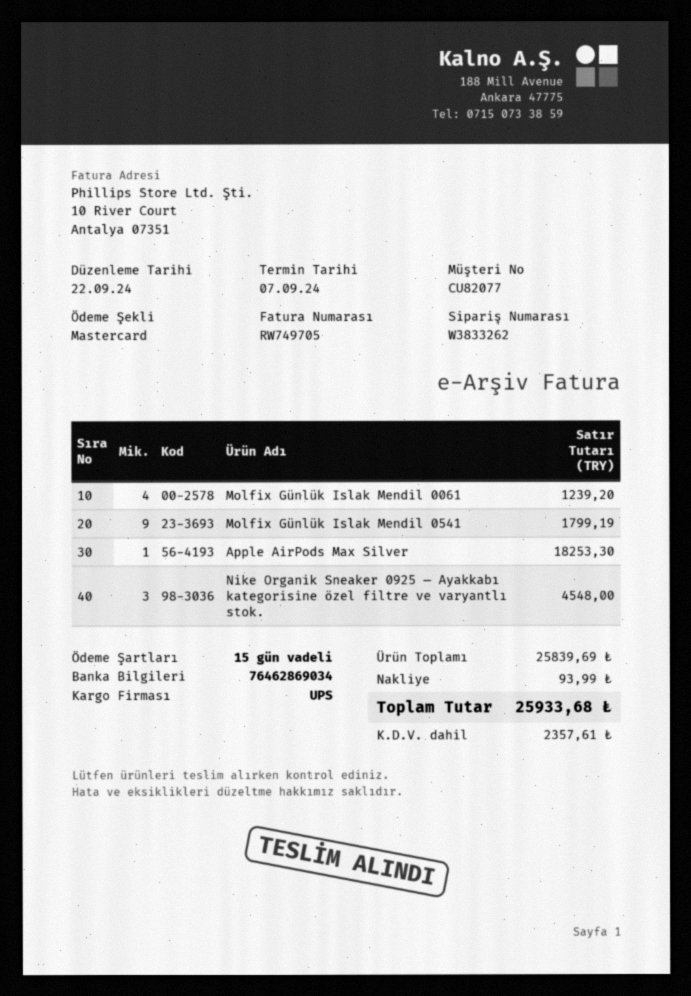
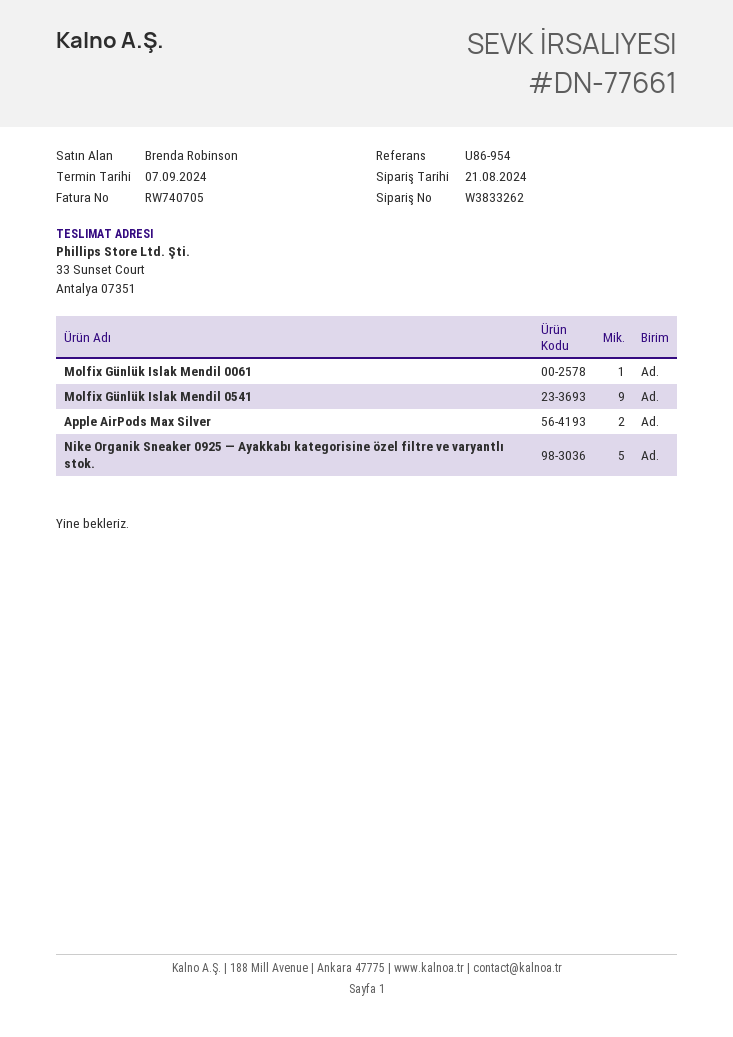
invoice number: RW749705 -> RW740705
Molfix Günlük Islak Mendil 0061: 4 -> 1
Apple AirPods Max Silver: 1 -> 2
Nike Organik Sneaker 0925 — Ayakkabı kategorisine özel filtre ve varyantlı stok.: 3 -> 5

